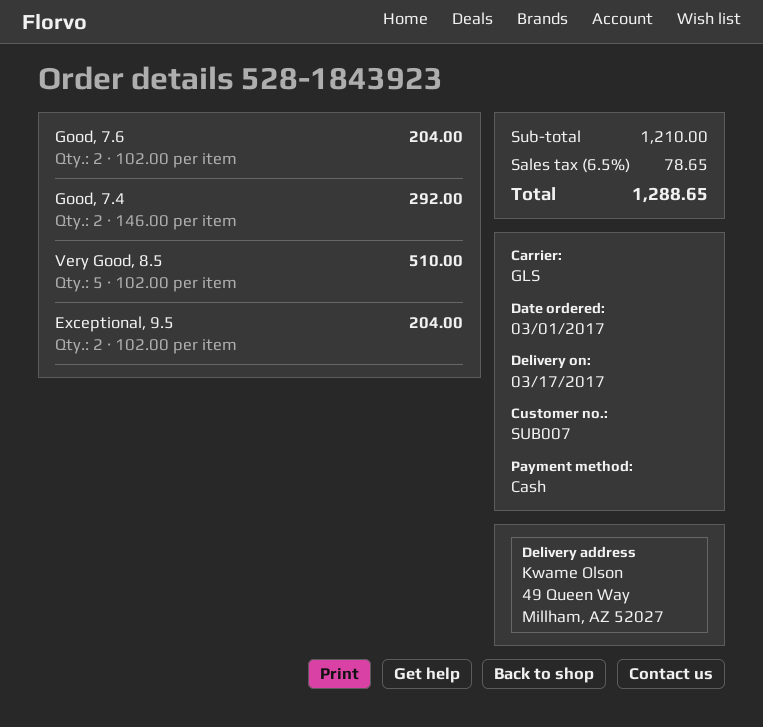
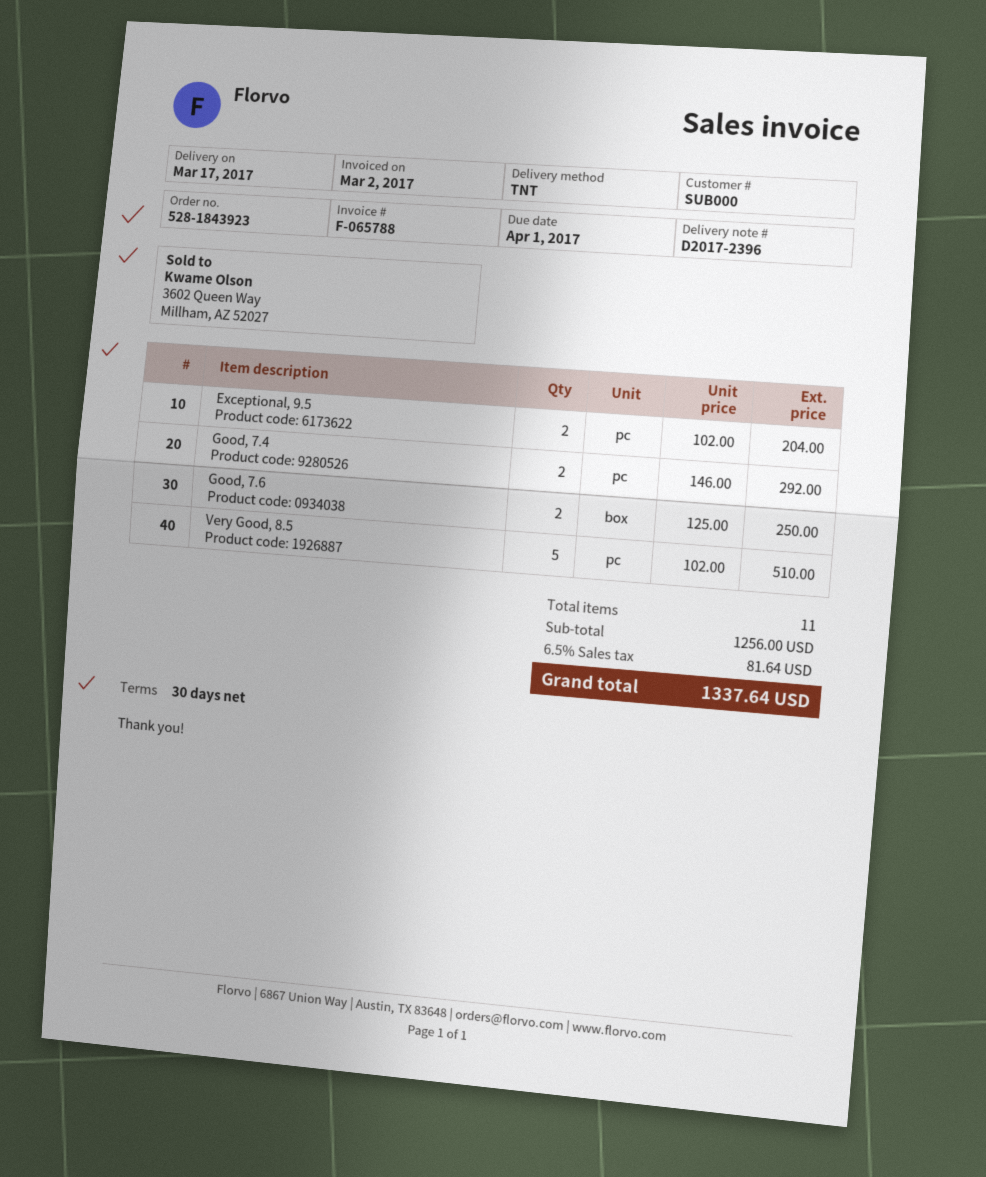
customer number: SUB007 -> SUB000
shipping method: GLS -> TNT
Good, 7.6: 2 x 102.00 = 204.00 -> 2 x 125.00 = 250.00
subtotal: 1210.00 -> 1256.00
tax: 6.5% = 78.65 -> 6.5% = 81.64
total: 1288.65 -> 1337.64

